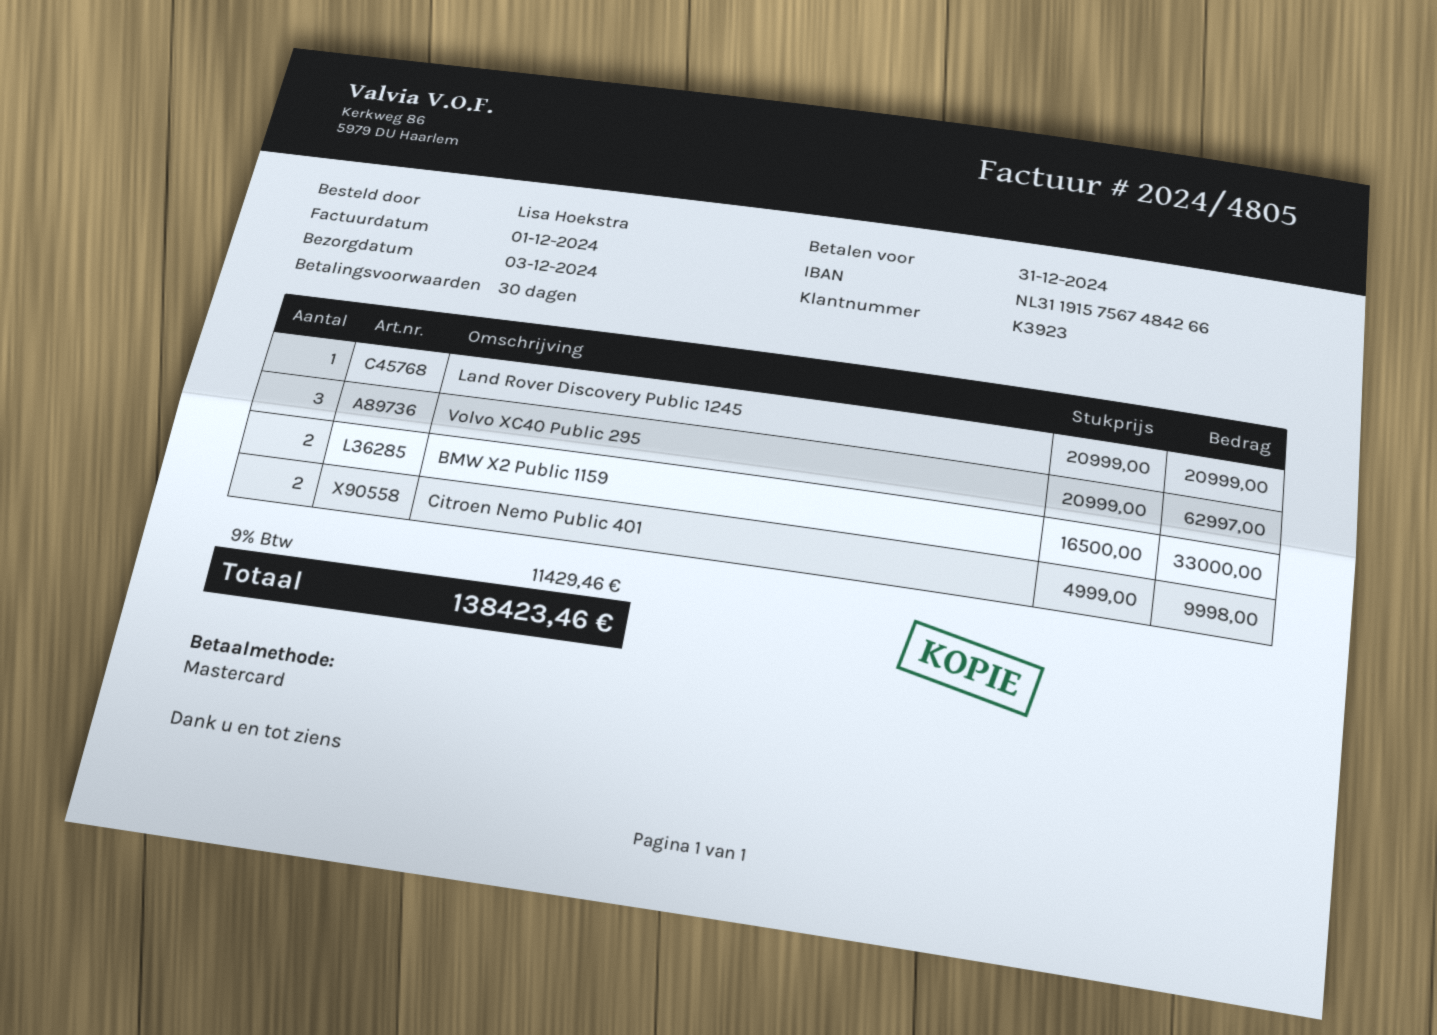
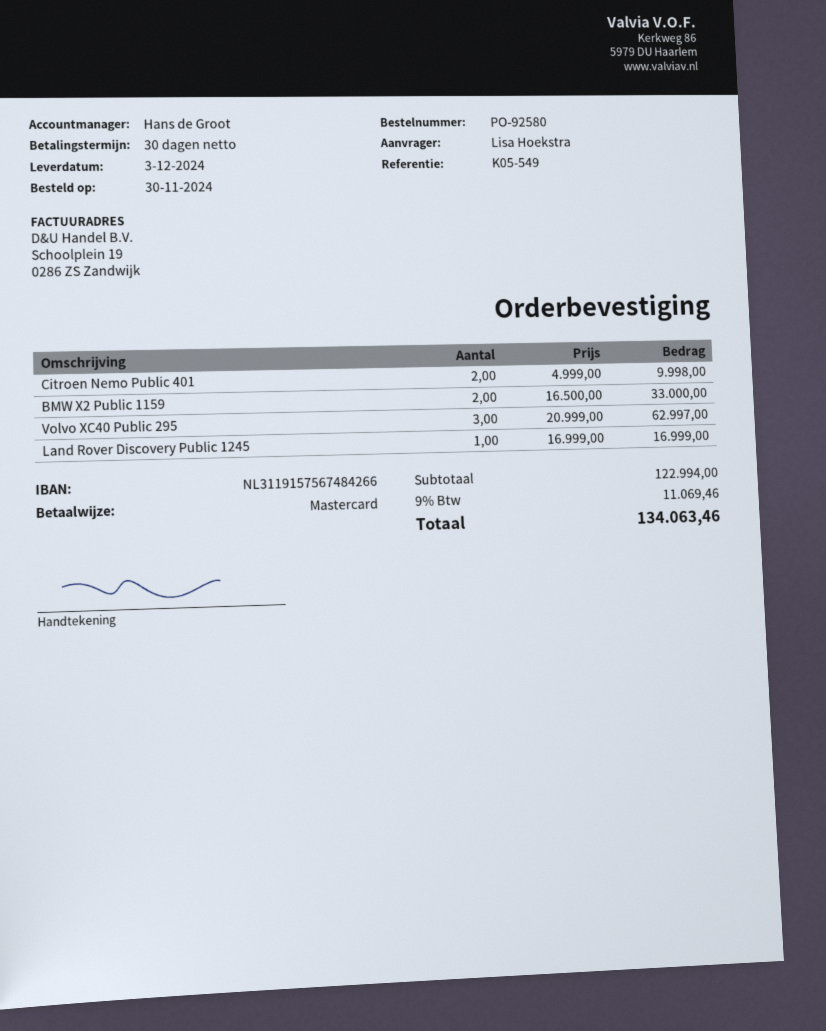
Land Rover Discovery Public 1245: 1 x 20999.00 = 20999.00 -> 1 x 16999.00 = 16999.00
tax: 9% = 11429.46 -> 9% = 11069.46
total: 138423.46 -> 134063.46

